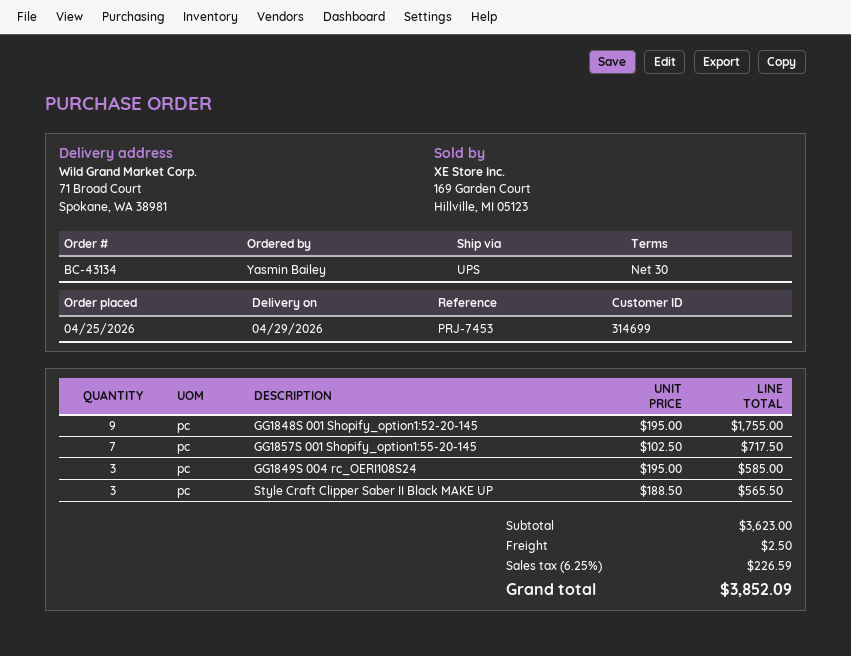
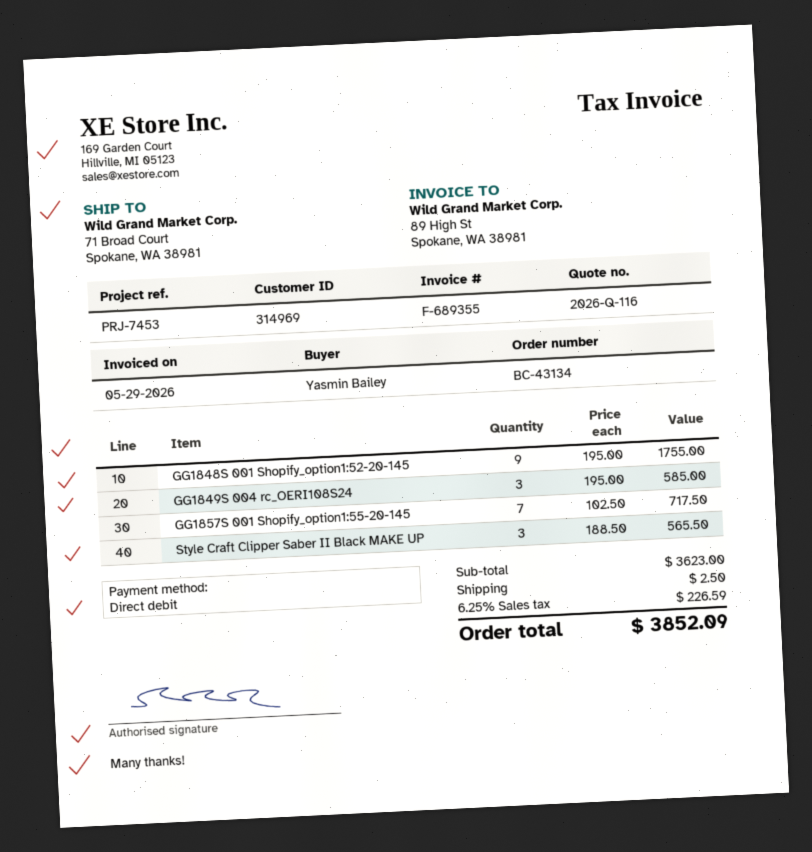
customer number: 314699 -> 314969

